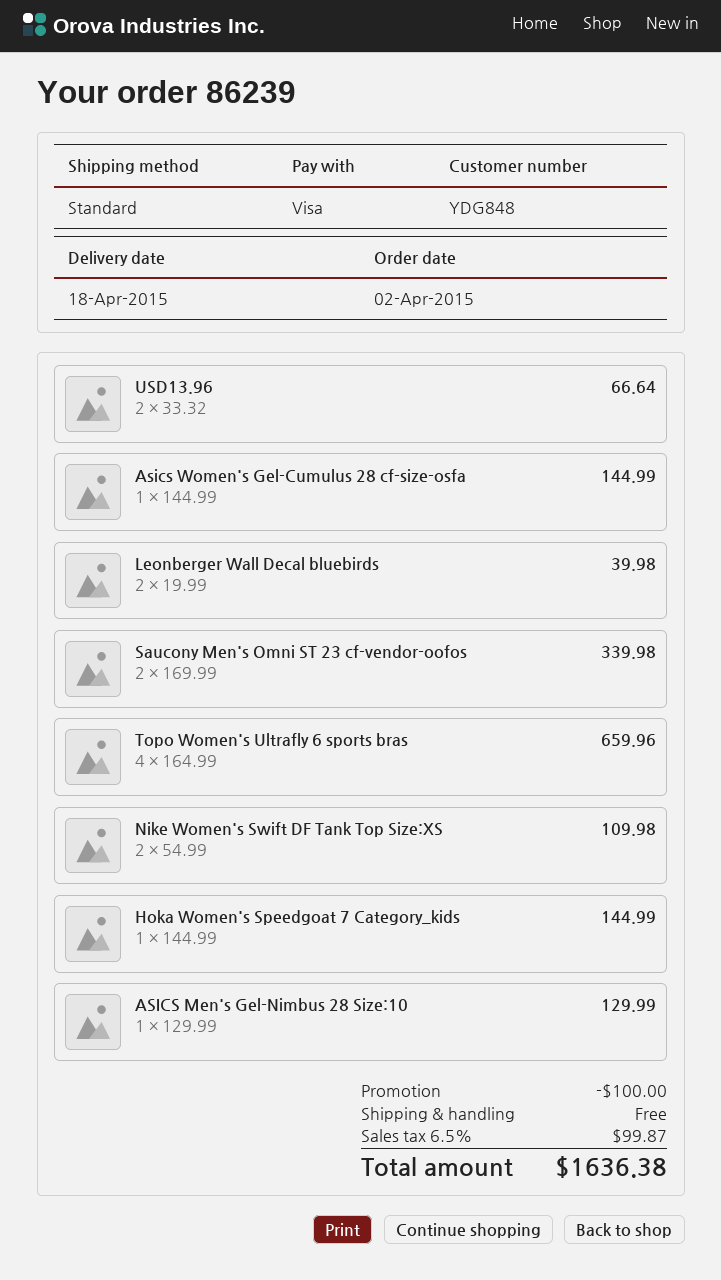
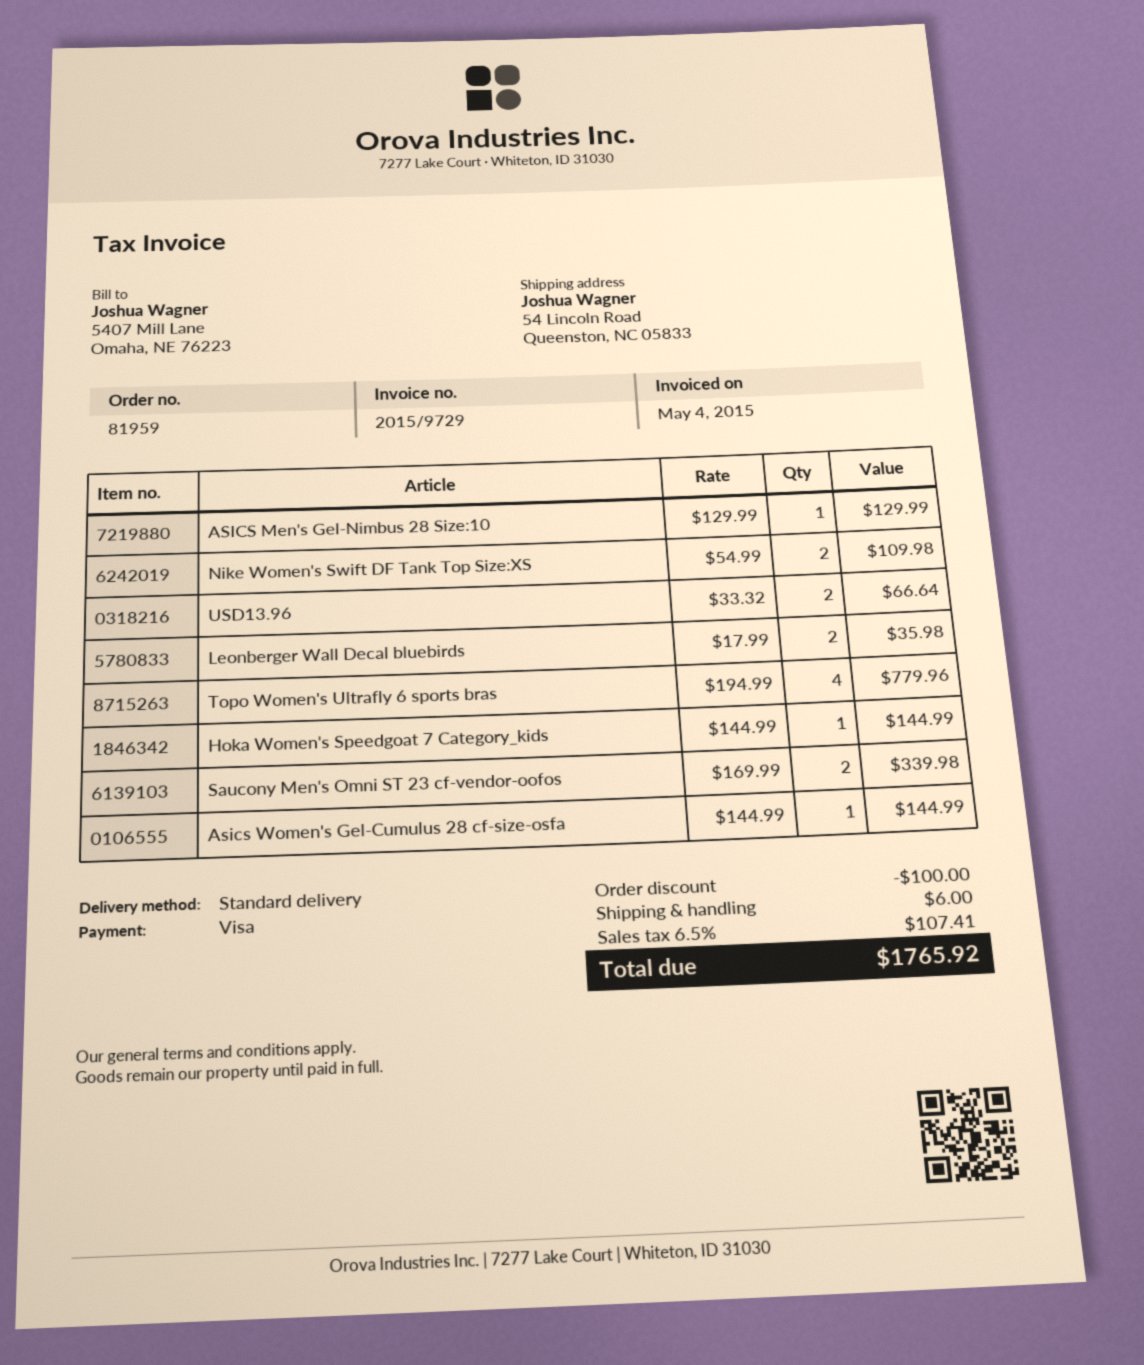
order number: 86239 -> 81959
Leonberger Wall Decal bluebirds: 2 x 19.99 = 39.98 -> 2 x 17.99 = 35.98
Topo Women's Ultrafly 6 sports bras: 4 x 164.99 = 659.96 -> 4 x 194.99 = 779.96
shipping: 0.00 -> 6.00
tax: 6.5% = 99.87 -> 6.5% = 107.41
total: 1636.38 -> 1765.92

